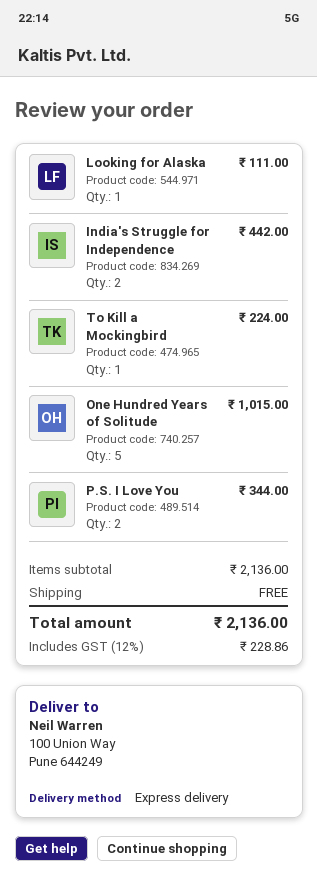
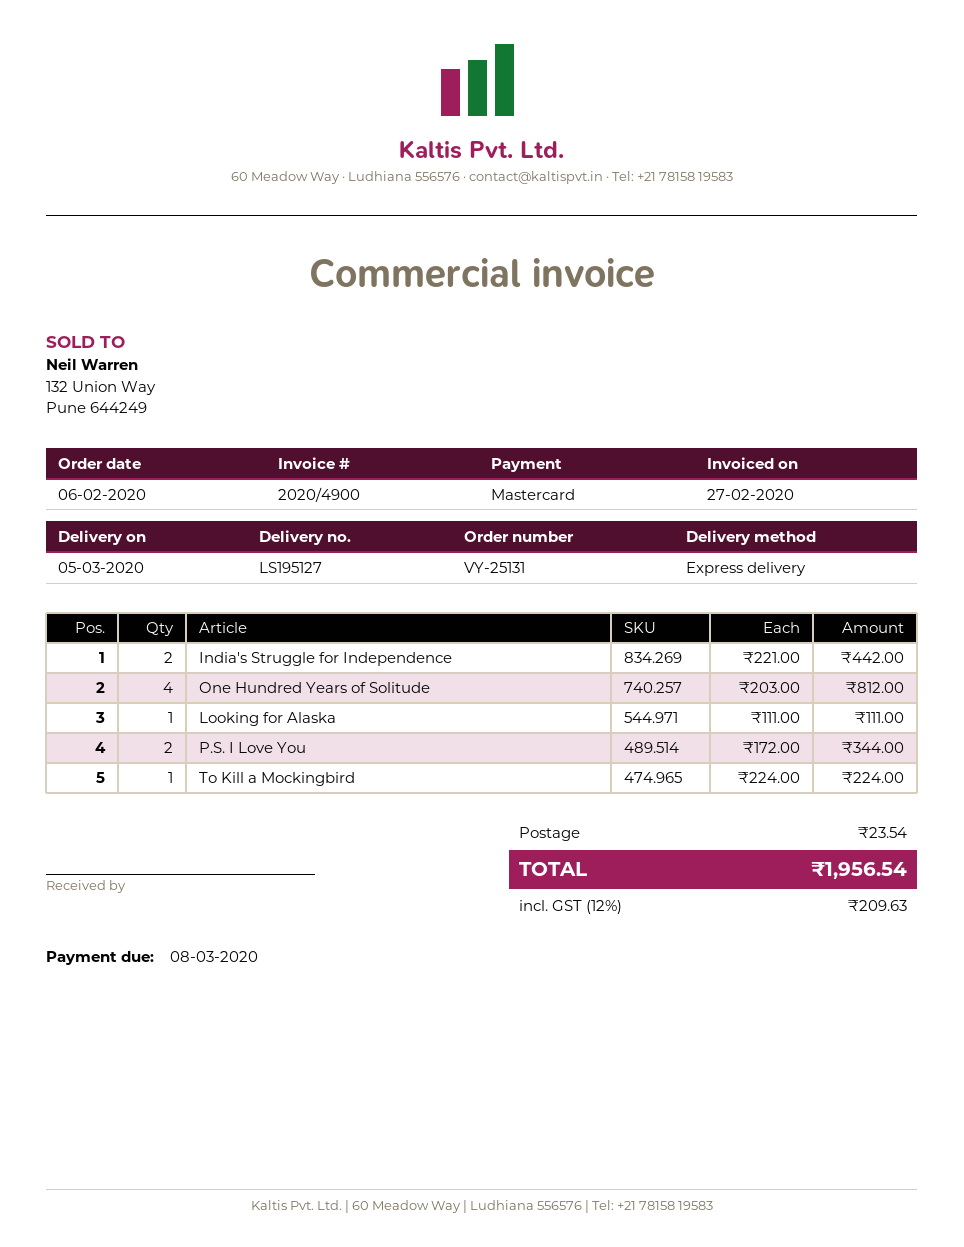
One Hundred Years of Solitude: 5 for 1015.00 -> 4 for 812.00
shipping: 0.00 -> 23.54
tax: 12% = 228.86 -> 12% = 209.63
total: 2136.00 -> 1956.54

